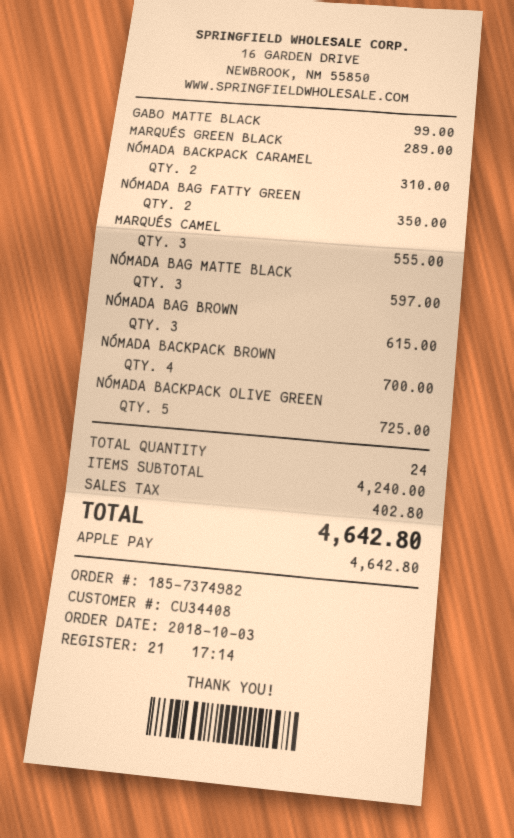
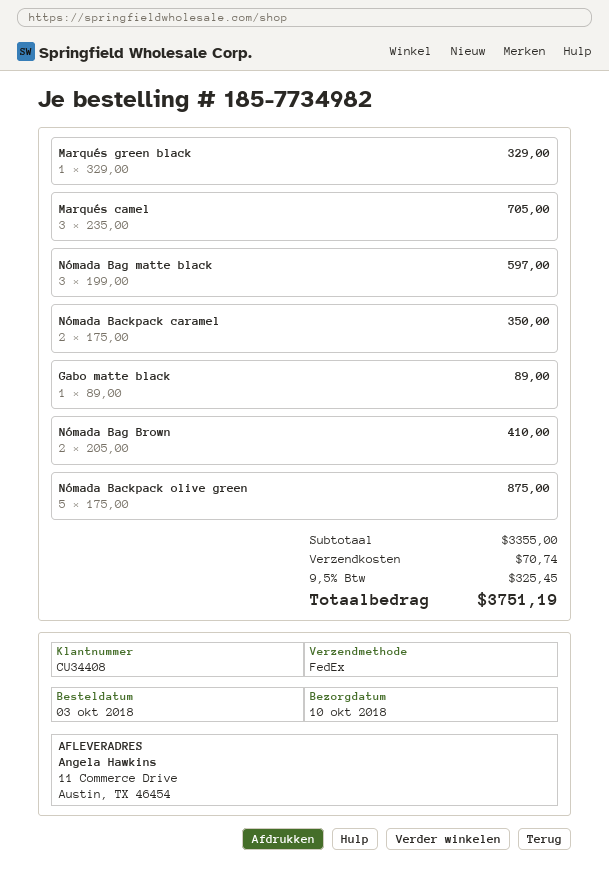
order number: 185-7374982 -> 185-7734982
GABO MATTE BLACK: 1 for 99.00 -> 1 for 89.00
MARQUÉS GREEN BLACK: 1 for 289.00 -> 1 for 329.00
NÓMADA BACKPACK CARAMEL: 2 for 310.00 -> 2 for 350.00
NÓMADA BAG FATTY GREEN: 2 for 350.00 -> none
MARQUÉS CAMEL: 3 for 555.00 -> 3 for 705.00
NÓMADA BAG BROWN: 3 for 615.00 -> 2 for 410.00
NÓMADA BACKPACK BROWN: 4 for 700.00 -> none
NÓMADA BACKPACK OLIVE GREEN: 5 for 725.00 -> 5 for 875.00
subtotal: 4240.00 -> 3355.00
shipping: none -> 70.74
tax: 402.80 -> 325.45
total: 4642.80 -> 3751.19

